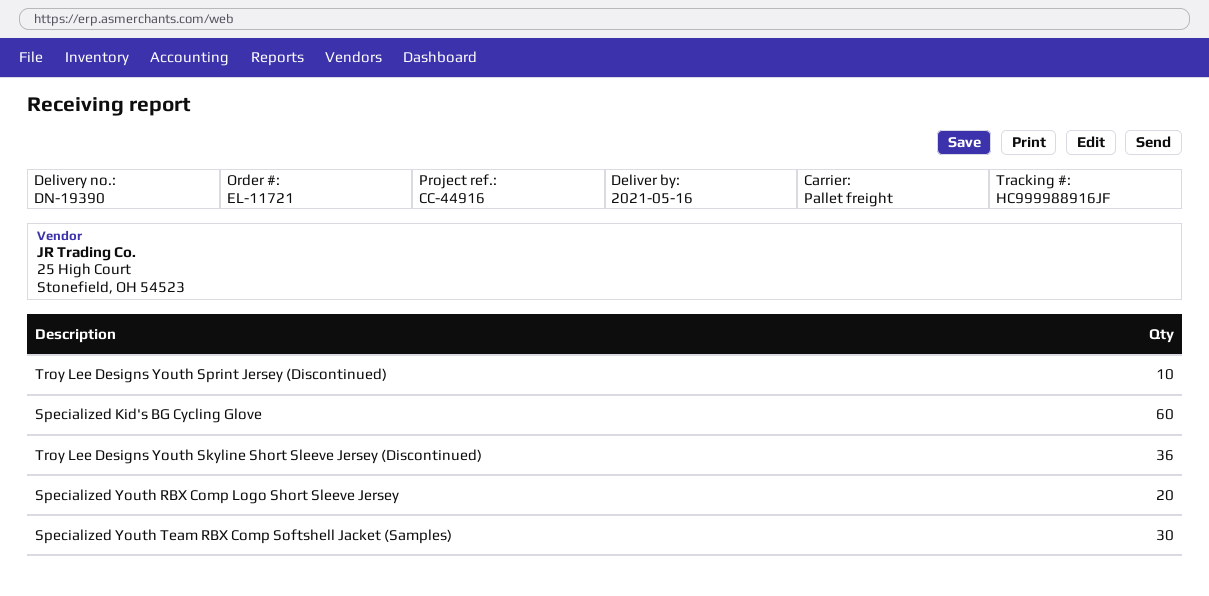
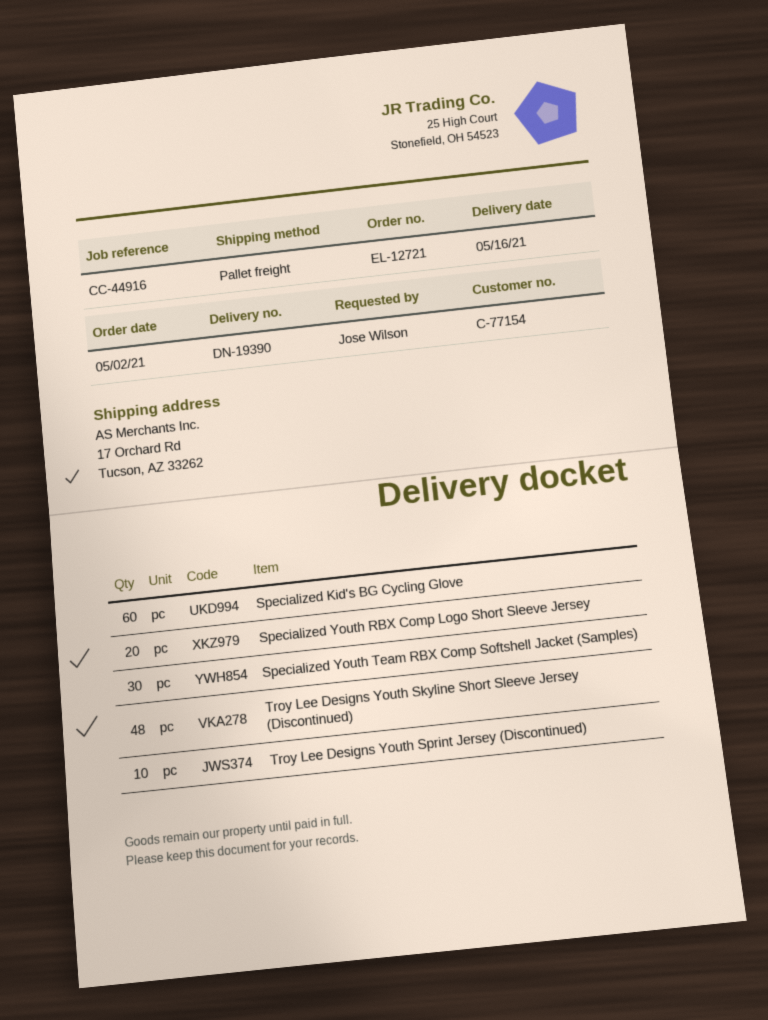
order number: EL-11721 -> EL-12721
Troy Lee Designs Youth Skyline Short Sleeve Jersey (Discontinued): 36 -> 48

